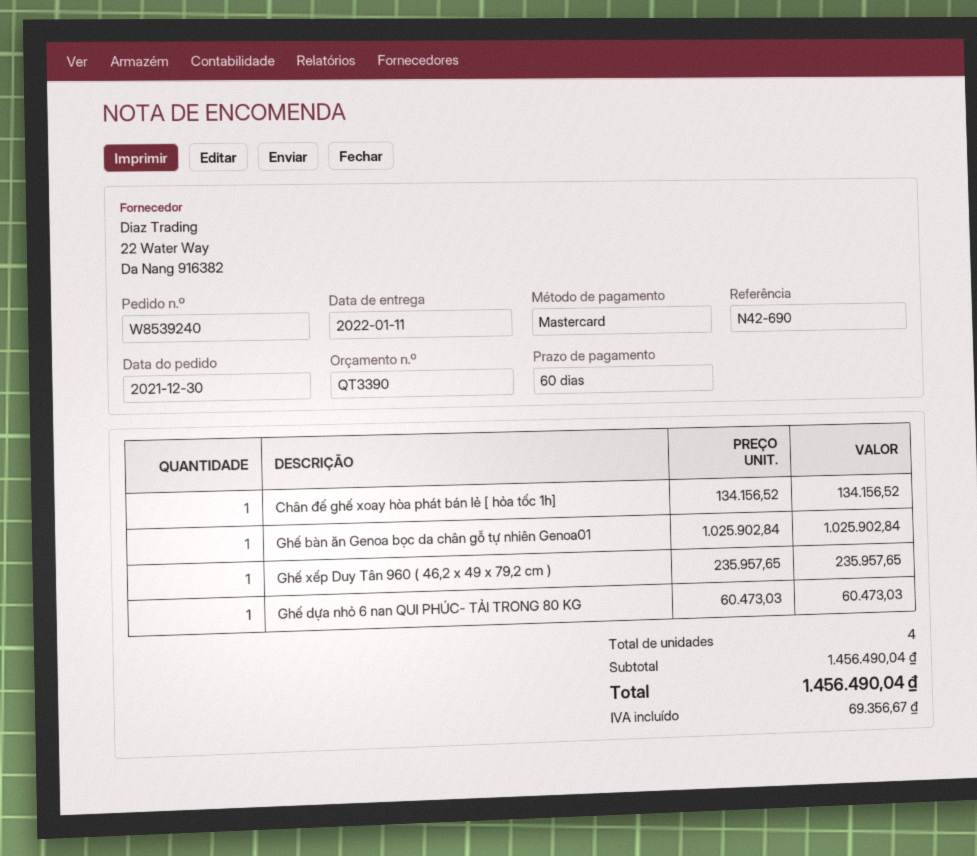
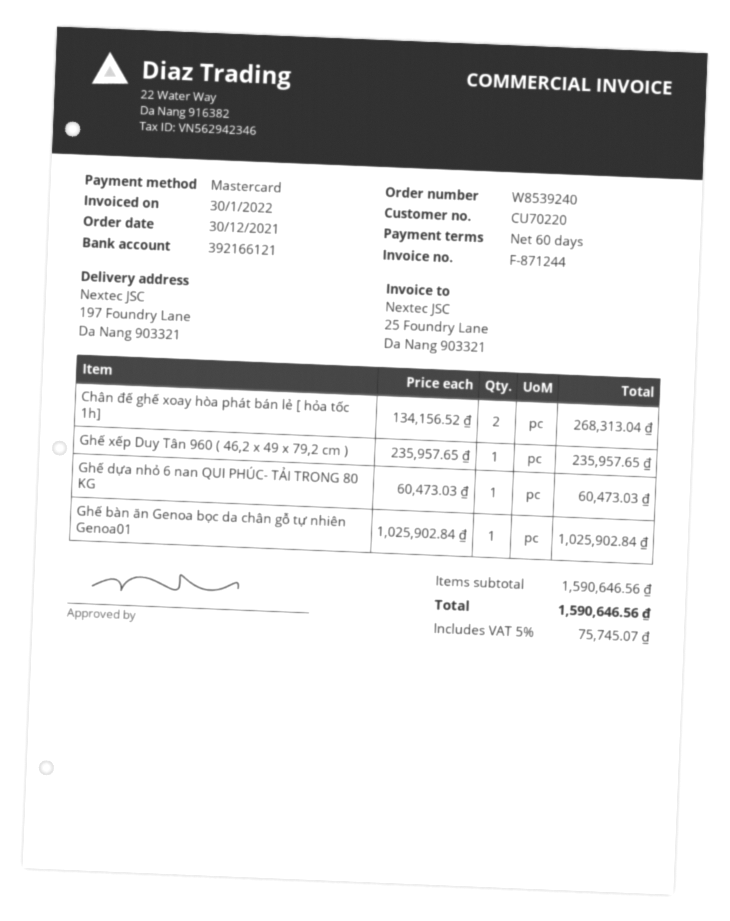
Chân đế ghế xoay hòa phát bán lẻ [ hỏa tốc 1h]: 1 x 134156.52 = 134156.52 -> 2 x 134156.52 = 268313.04
subtotal: 1456490.04 -> 1590646.56
tax: 69356.67 -> 75745.07
total: 1456490.04 -> 1590646.56

